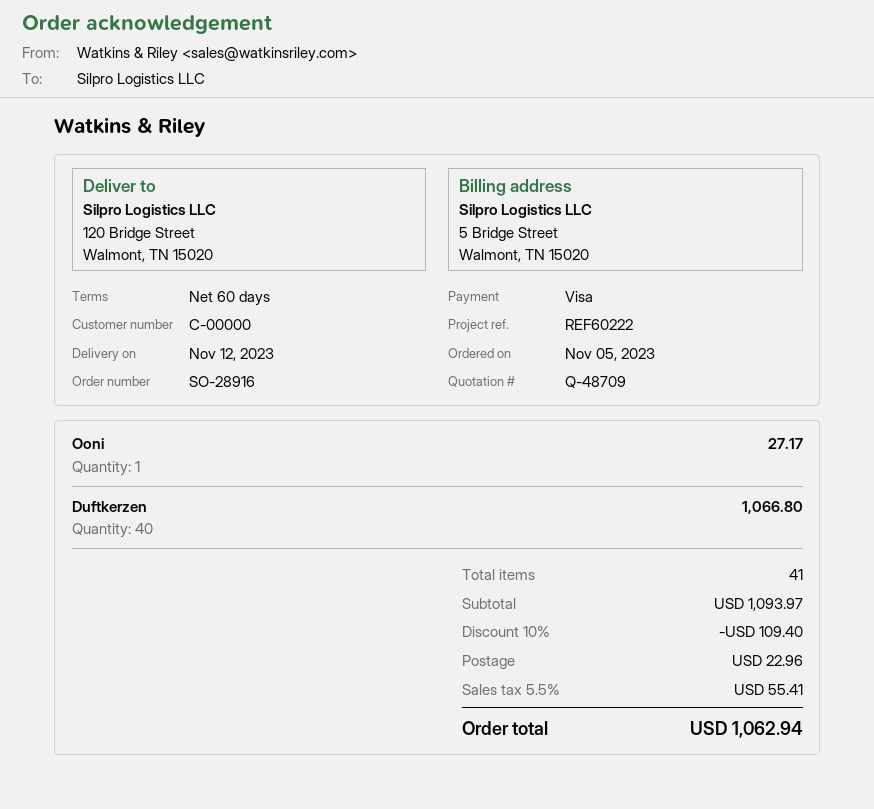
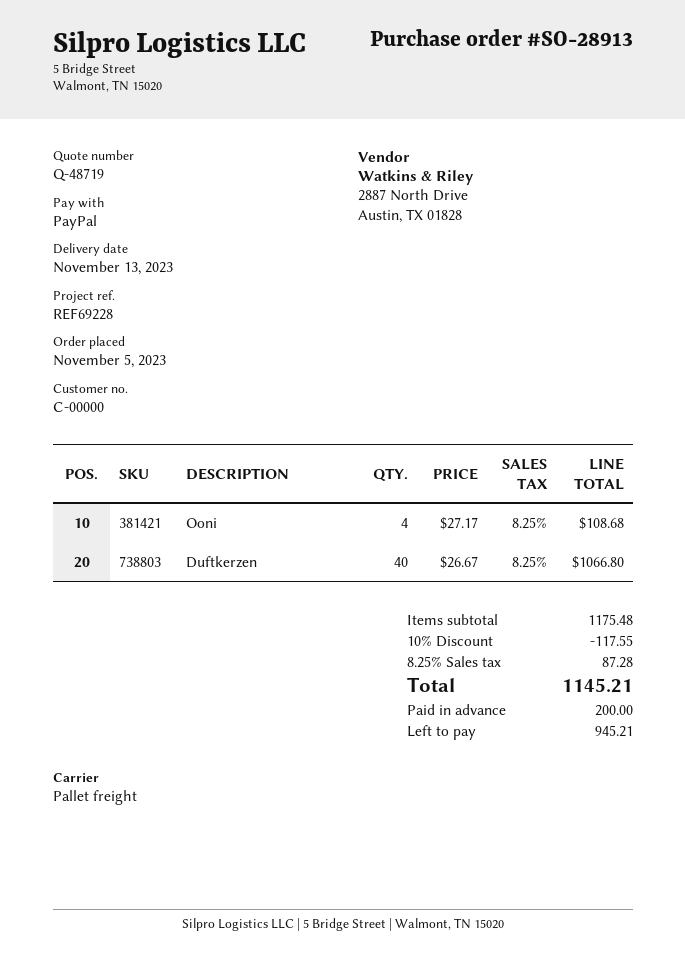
quote number: Q-48709 -> Q-48719
order number: SO-28916 -> SO-28913
delivery date: 2023-11-12 -> 2023-11-13
reference: REF60222 -> REF69228
payment method: Visa -> PayPal
Ooni: 1 for 27.17 -> 4 for 108.68
subtotal: 1093.97 -> 1175.48
discount: 10% = 109.40 -> 10% = 117.55
shipping: 22.96 -> none
tax: 5.5% = 55.41 -> 8.25% = 87.28
total: 1062.94 -> 1145.21

